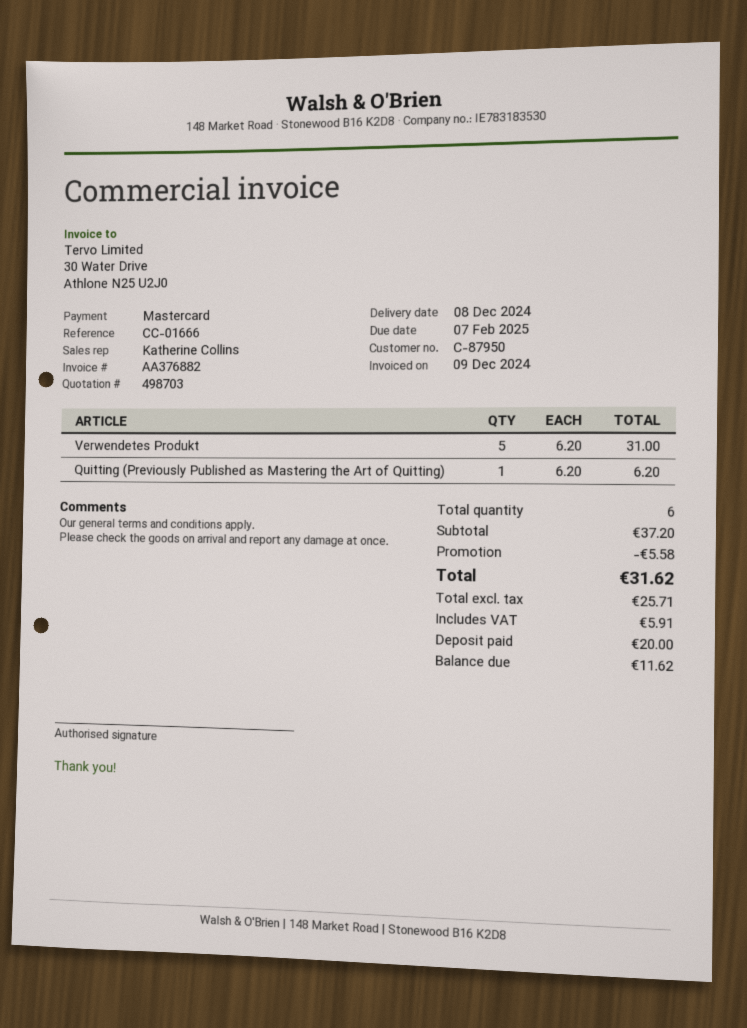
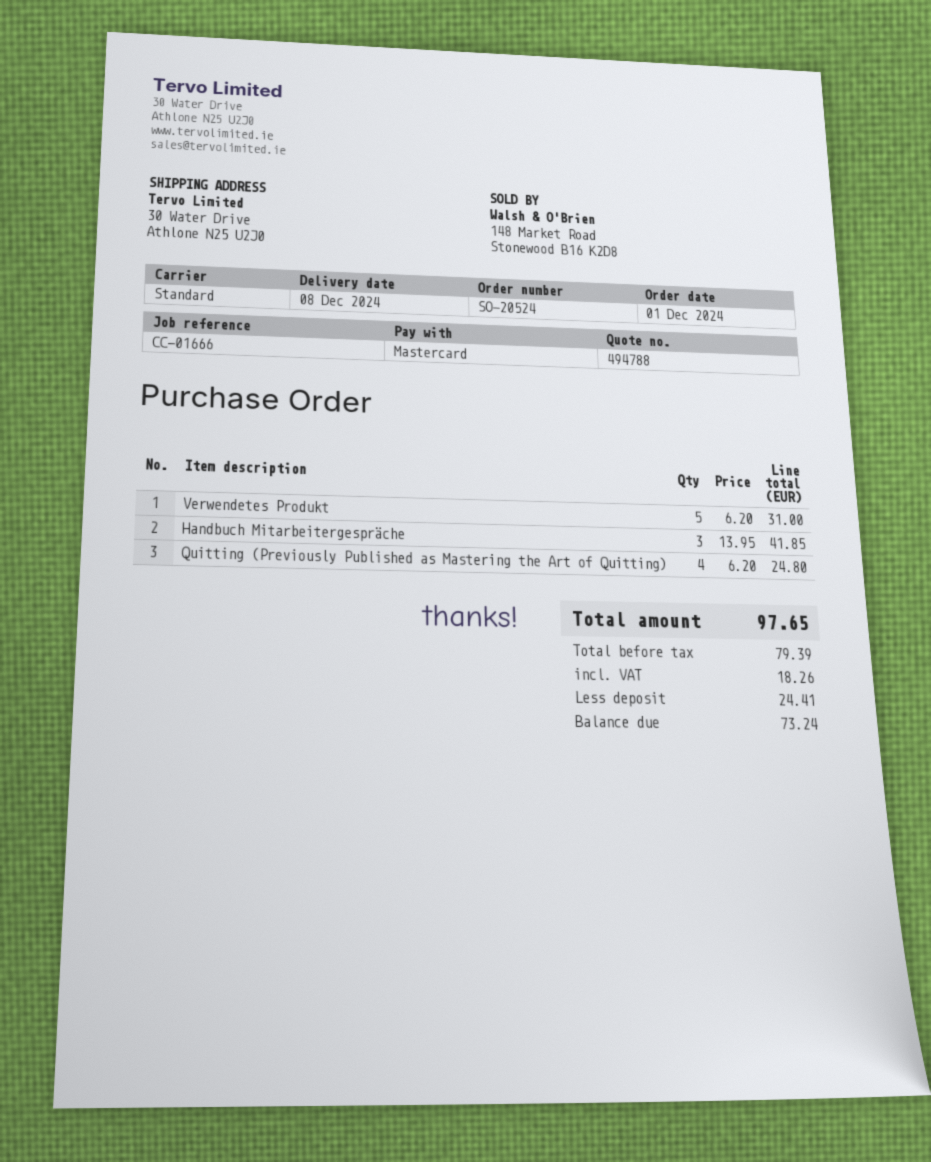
quote number: 498703 -> 494788
Quitting (Previously Published as Mastering the Art of Quitting): 1 x 6.20 = 6.20 -> 4 x 6.20 = 24.80
Handbuch Mitarbeitergespräche: none -> 3 x 13.95 = 41.85
discount: 5.58 -> none
net: 25.71 -> 79.39
tax: 5.91 -> 18.26
total: 31.62 -> 97.65
deposit: 20.00 -> 24.41
balance: 11.62 -> 73.24

